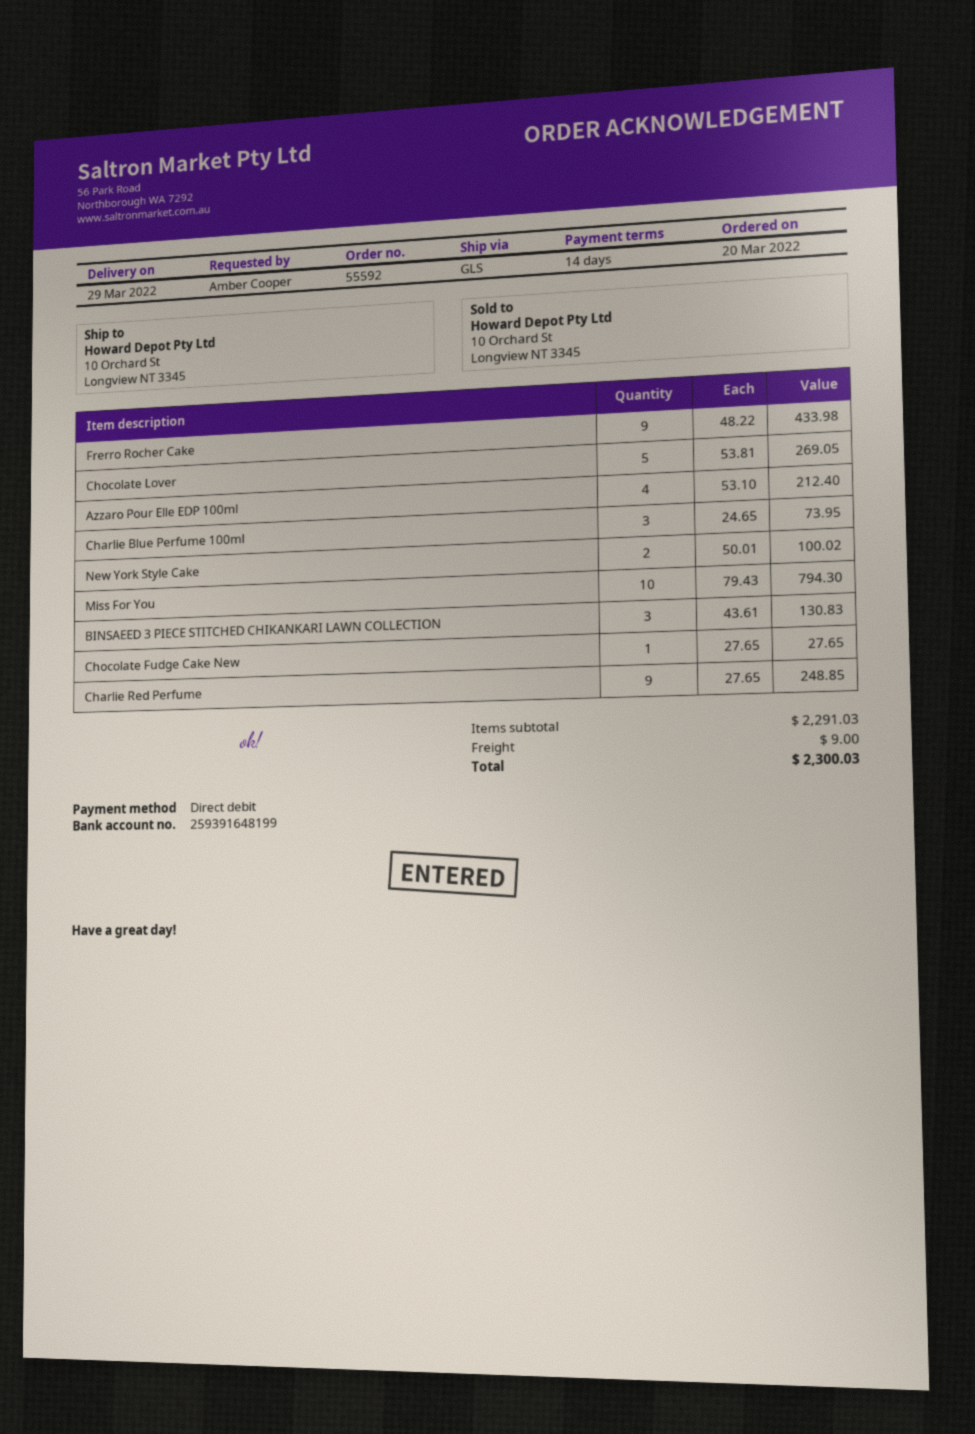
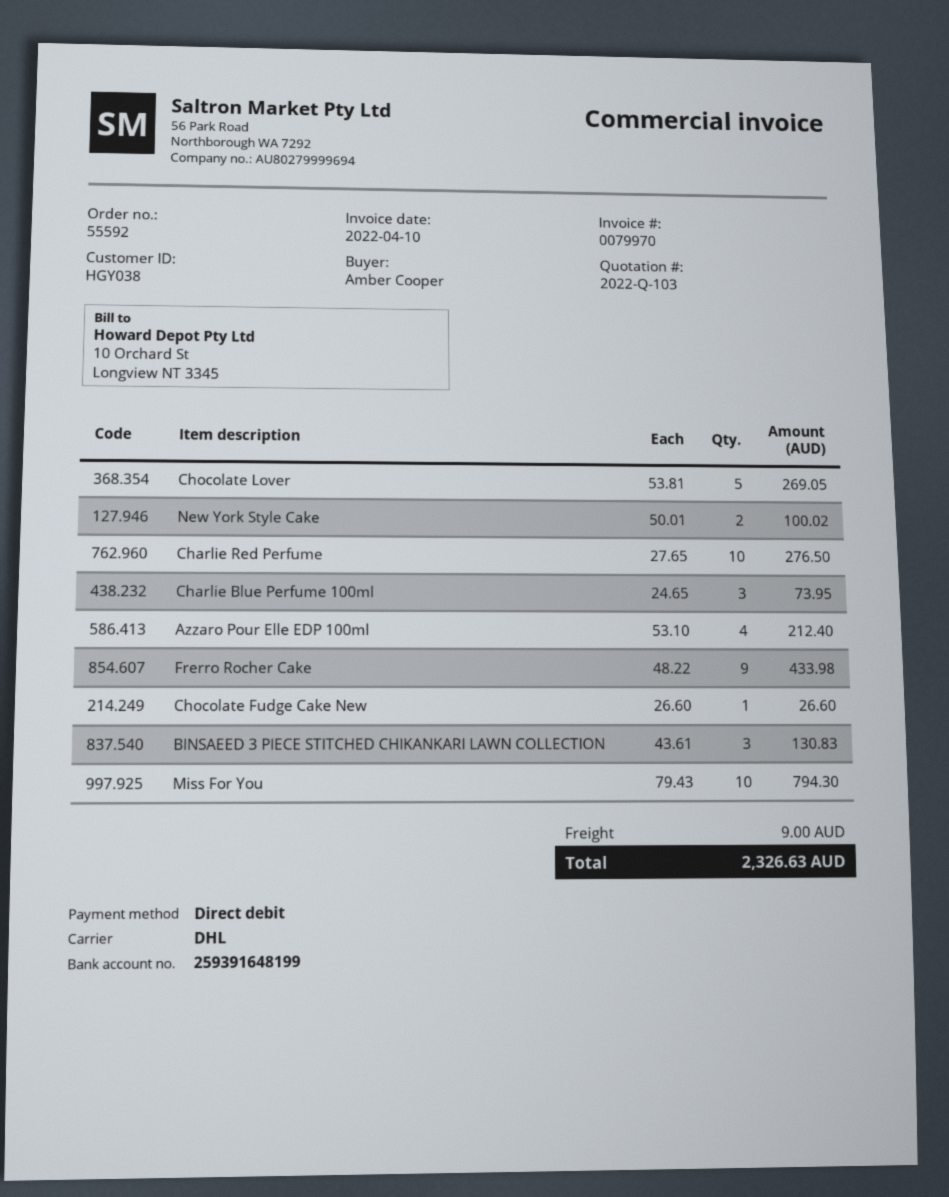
shipping method: GLS -> DHL
Chocolate Fudge Cake New: 1 x 27.65 = 27.65 -> 1 x 26.60 = 26.60
Charlie Red Perfume: 9 x 27.65 = 248.85 -> 10 x 27.65 = 276.50
total: 2300.03 -> 2326.63

